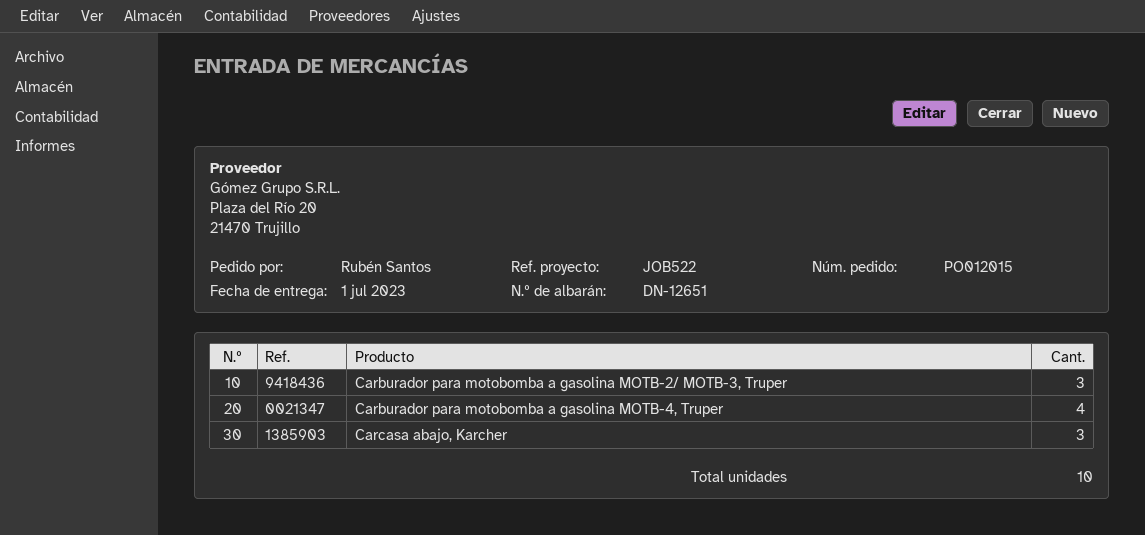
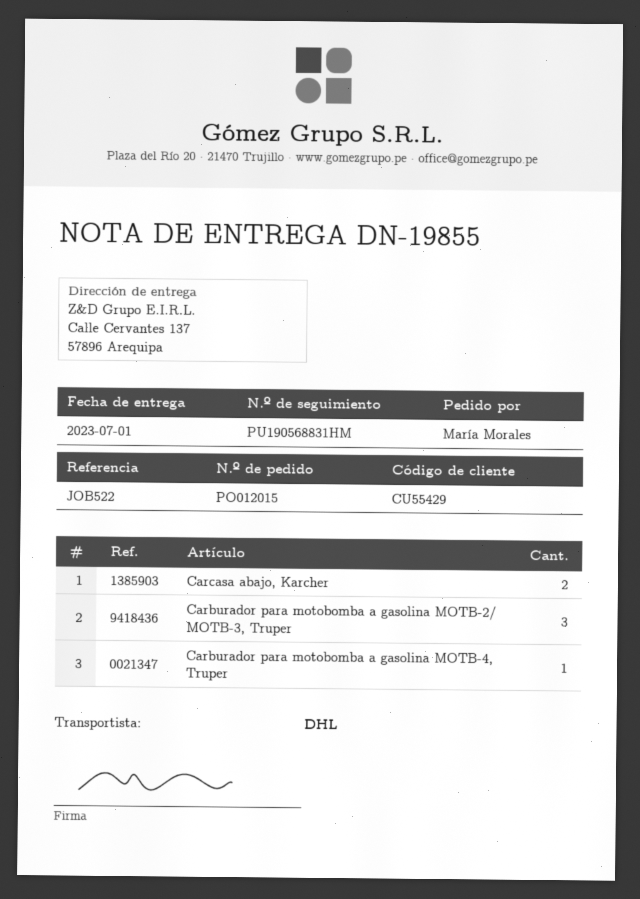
delivery note number: DN-12651 -> DN-19855
ordered by: Rubén Santos -> María Morales
Carburador para motobomba a gasolina MOTB-4, Truper: 4 -> 1
Carcasa abajo, Karcher: 3 -> 2

